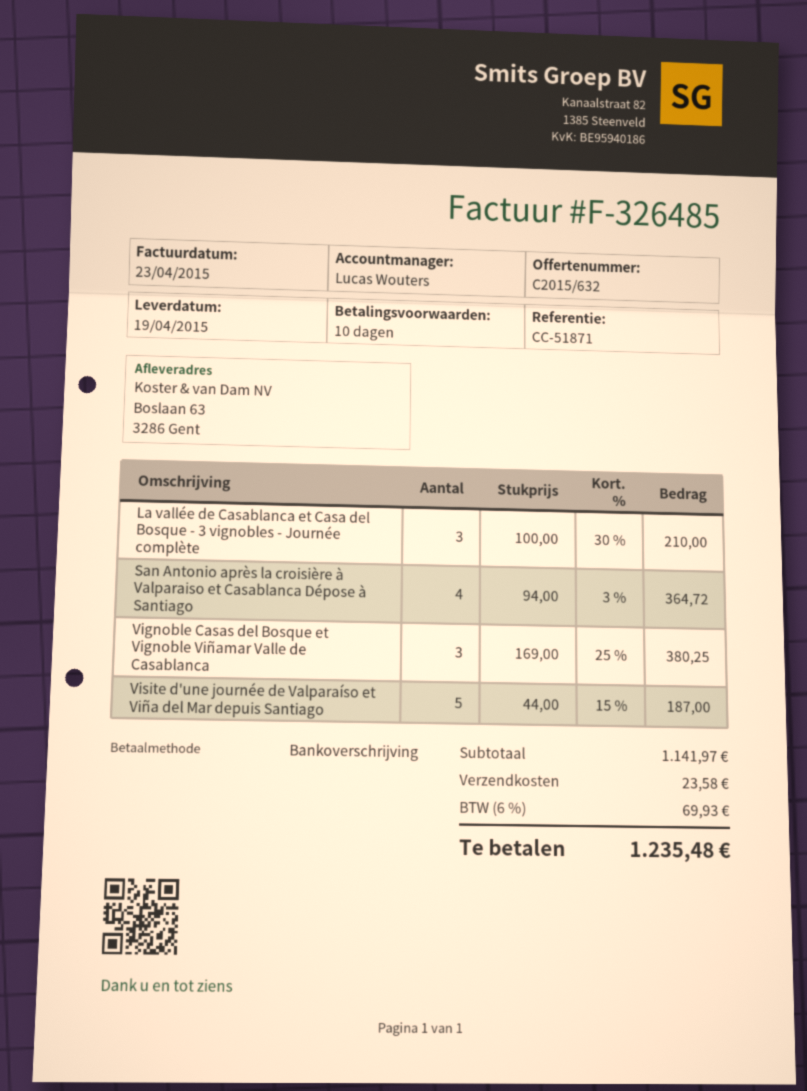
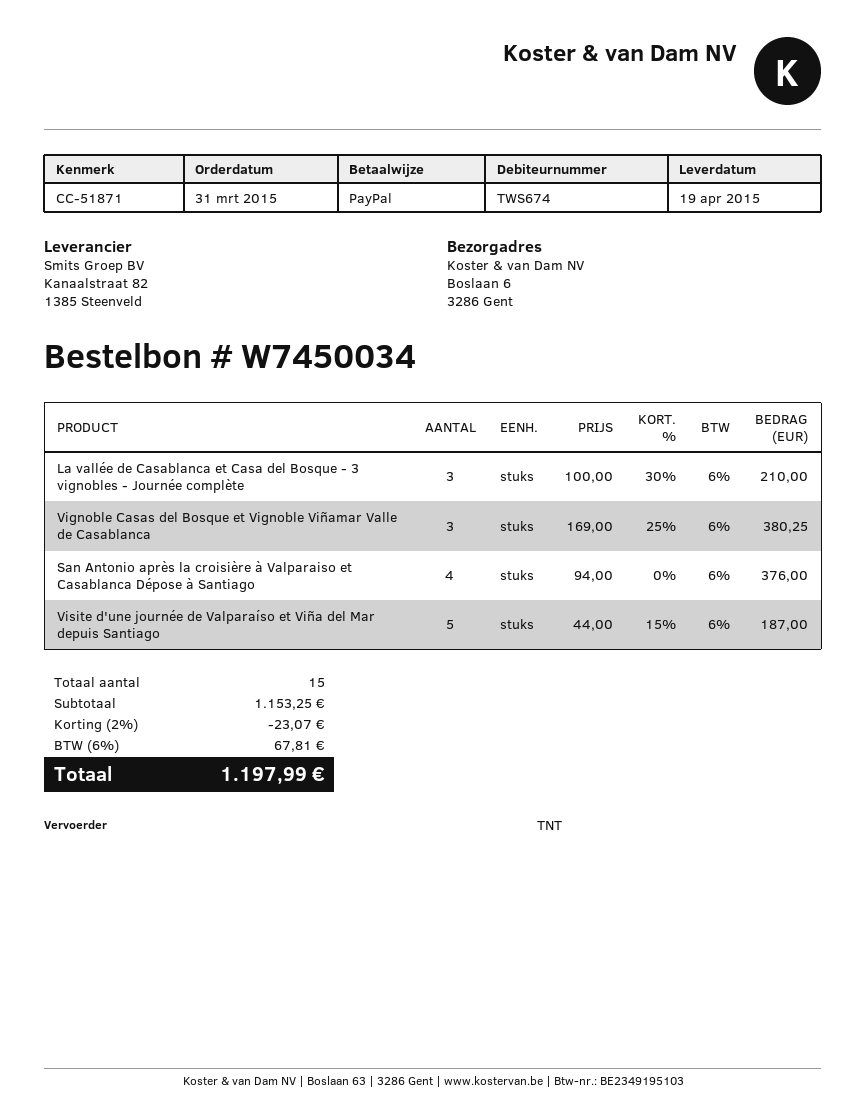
payment method: bank transfer -> PayPal
ship to: Boslaan 63, 3286 Gent -> Boslaan 6, 3286 Gent
San Antonio après la croisière à Valparaiso et Casablanca Dépose à Santiago: 4 x 94.00 - 3% = 364.72 -> 4 x 94.00 = 376.00
subtotal: 1141.97 -> 1153.25
discount: none -> 2% = 23.07
shipping: 23.58 -> none
tax: 6% = 69.93 -> 6% = 67.81
total: 1235.48 -> 1197.99

